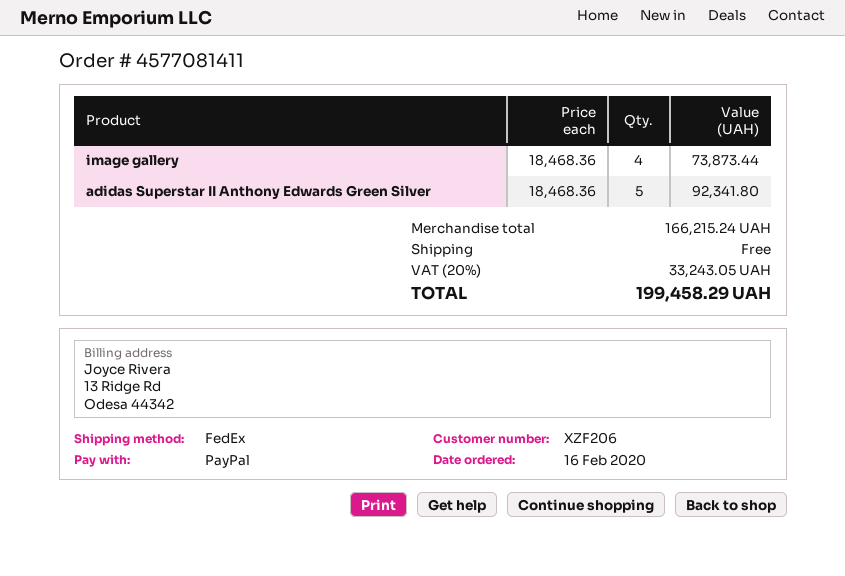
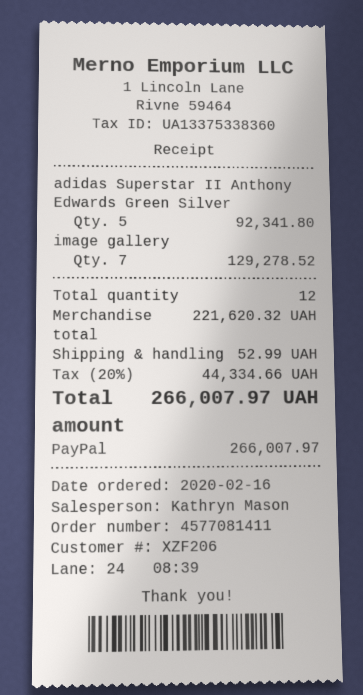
image gallery: 4 for 73873.44 -> 7 for 129278.52
subtotal: 166215.24 -> 221620.32
shipping: 0.00 -> 52.99
tax: 20% = 33243.05 -> 20% = 44334.66
total: 199458.29 -> 266007.97

